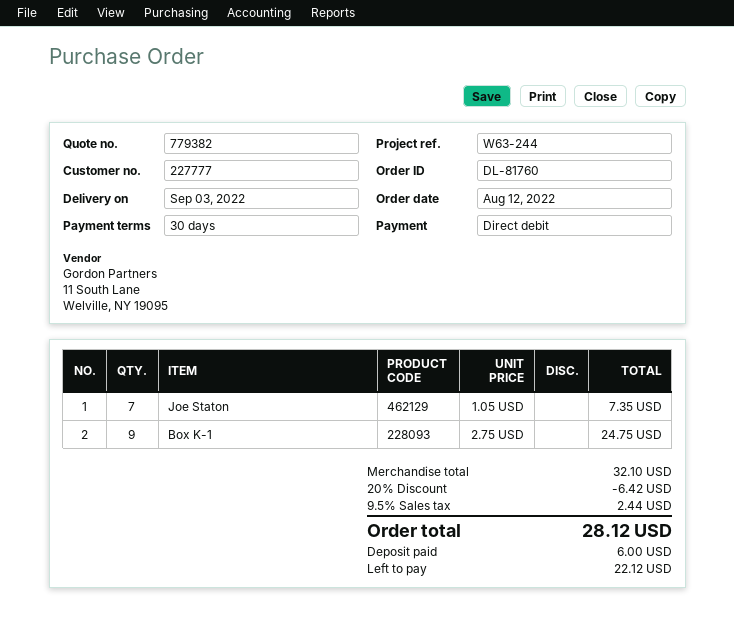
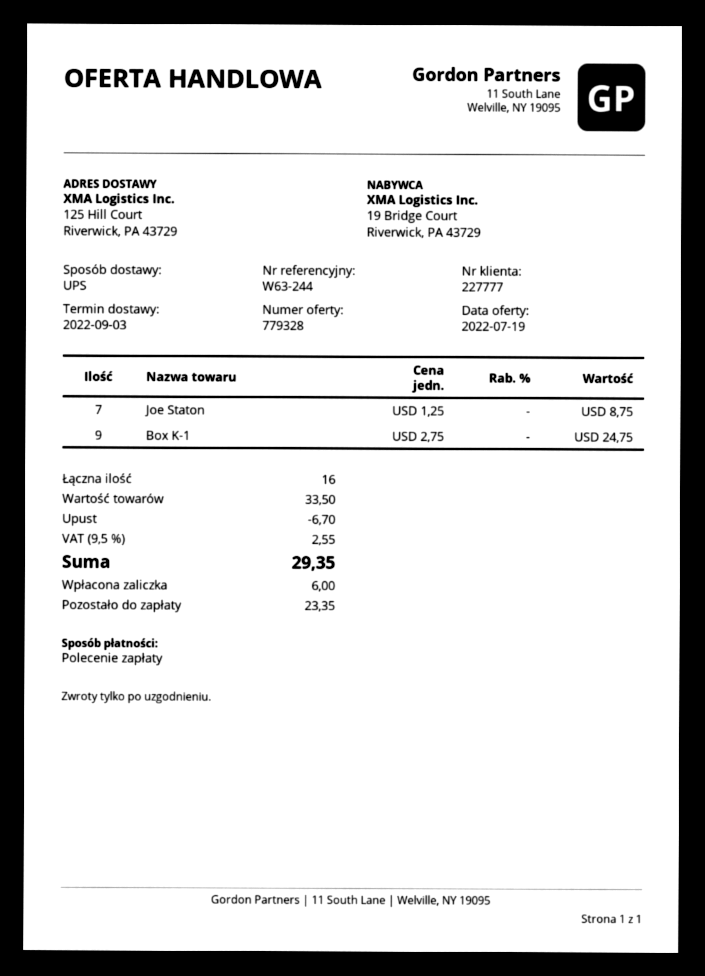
quote number: 779382 -> 779328
Joe Staton: 7 x 1.05 = 7.35 -> 7 x 1.25 = 8.75
subtotal: 32.10 -> 33.50
discount: 6.42 -> 6.70
tax: 9.5% = 2.44 -> 9.5% = 2.55
total: 28.12 -> 29.35
balance: 22.12 -> 23.35

